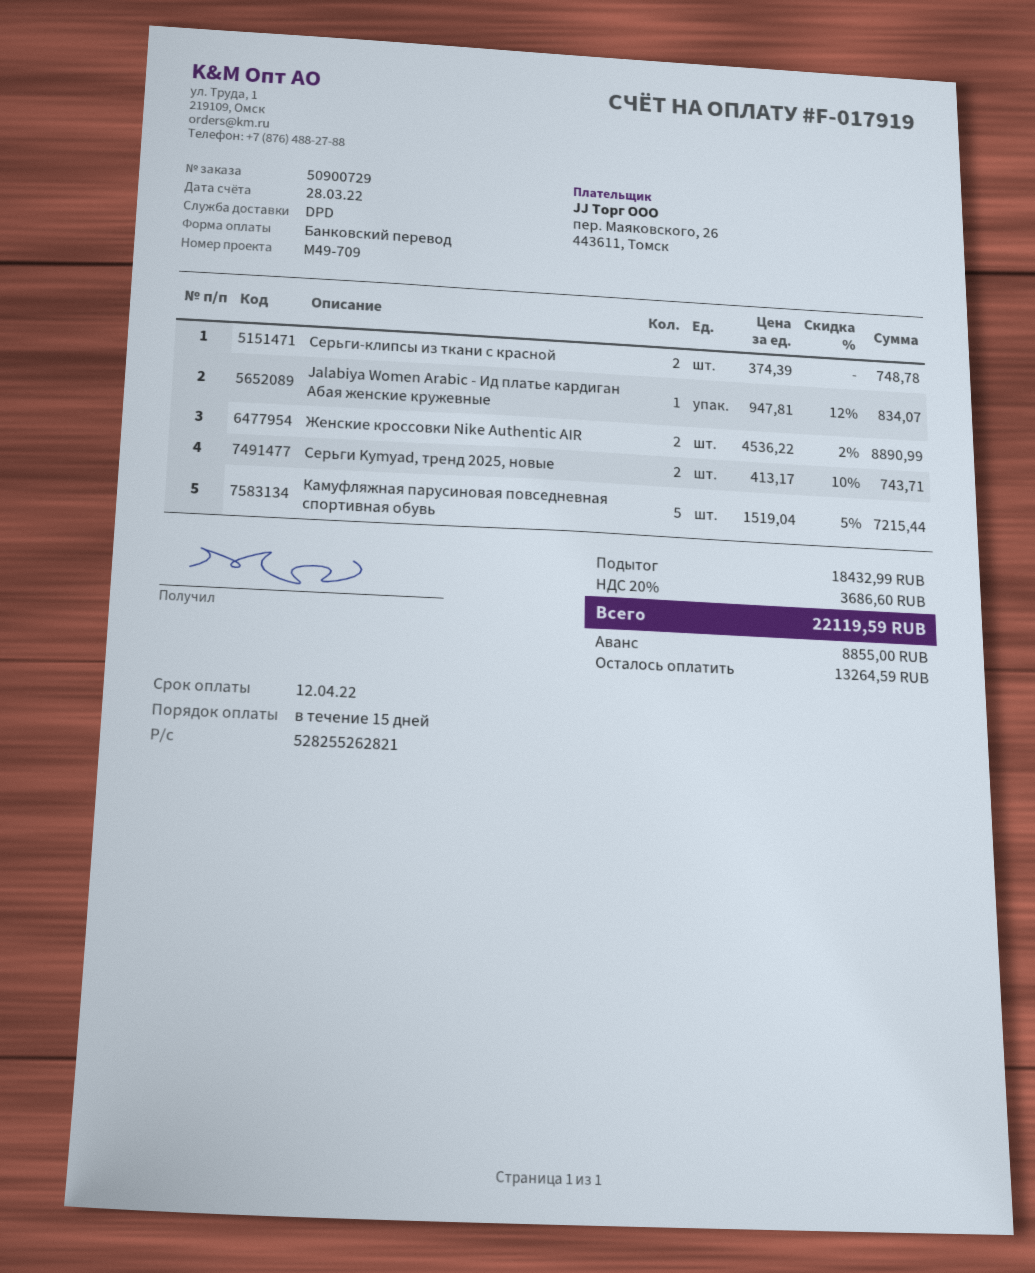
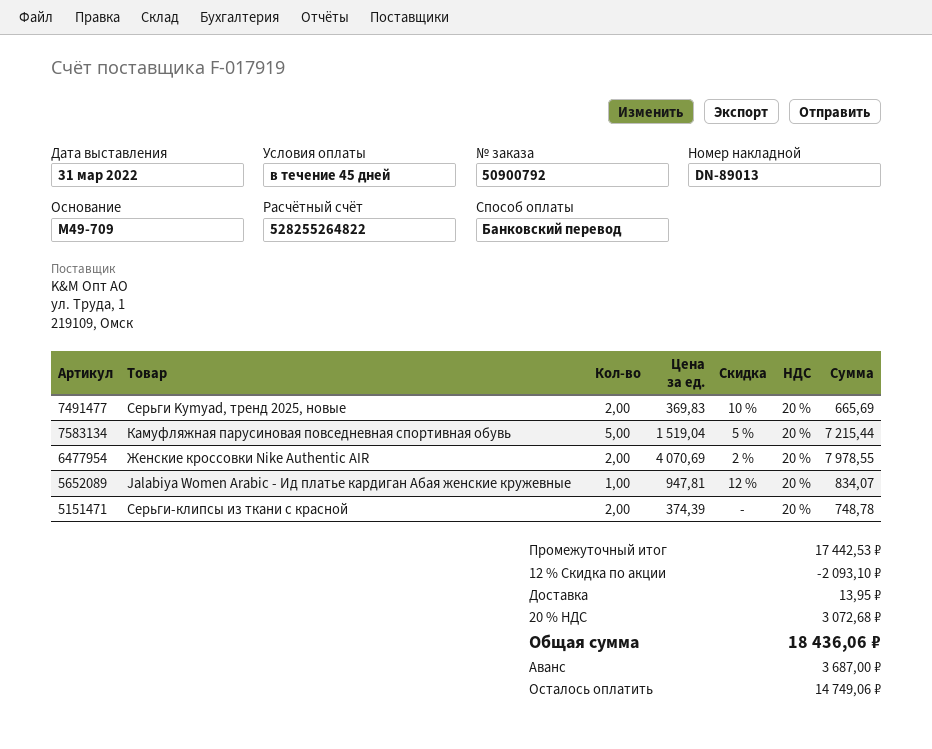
order number: 50900729 -> 50900792
invoice date: 2022-03-28 -> 2022-03-31
payment terms: 15 days -> 45 days
bank account: 528255262821 -> 528255264822
Женские кроссовки Nike Authentic AIR: 2 x 4536.22 - 2% = 8890.99 -> 2 x 4070.69 - 2% = 7978.55
Серьги Kymyad, тренд 2025, новые: 2 x 413.17 - 10% = 743.71 -> 2 x 369.83 - 10% = 665.69
subtotal: 18432.99 -> 17442.53
discount: none -> 12% = 2093.10
shipping: none -> 13.95
tax: 20% = 3686.60 -> 20% = 3072.68
total: 22119.59 -> 18436.06
deposit: 8855.00 -> 3687.00
balance: 13264.59 -> 14749.06

